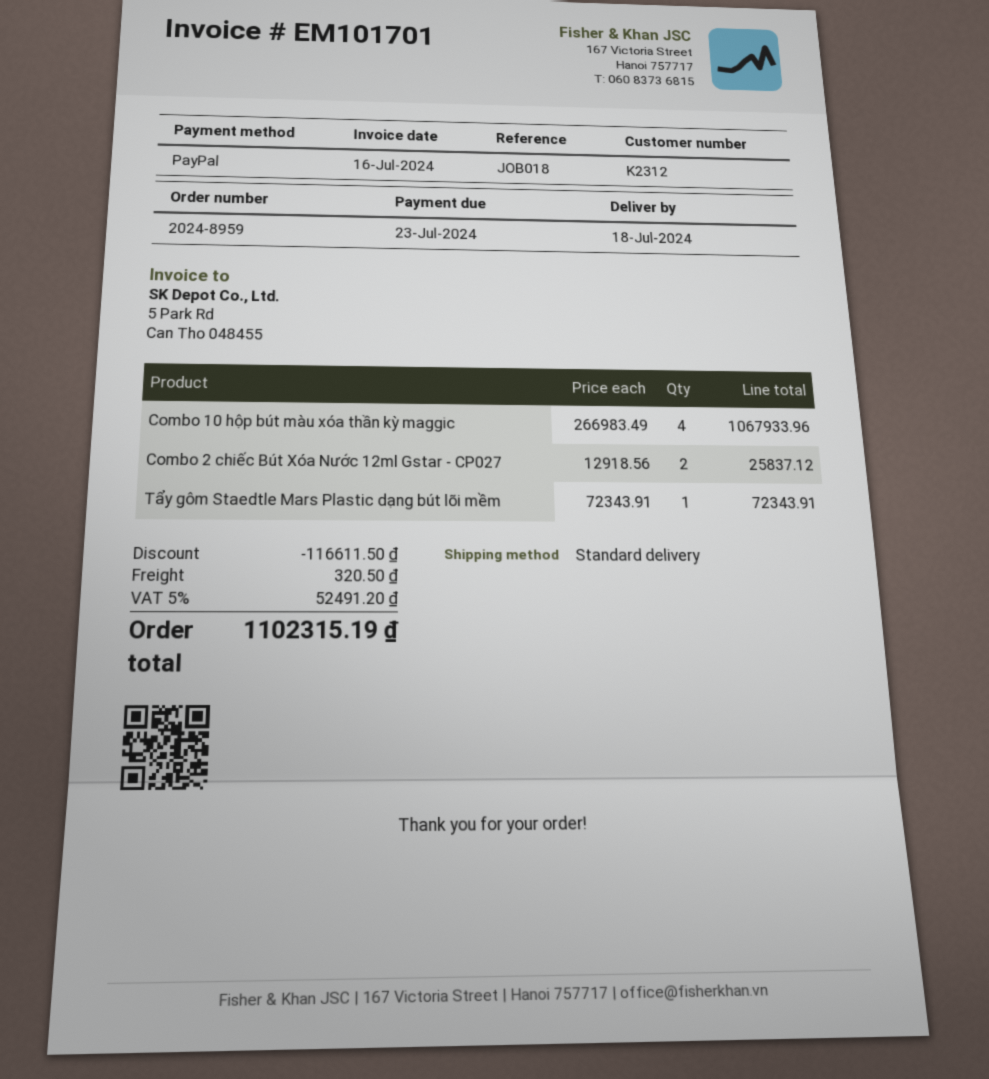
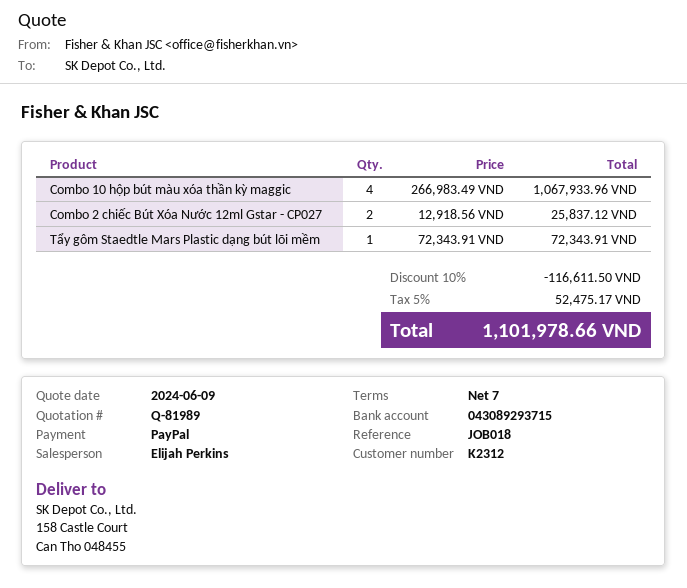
shipping: 320.50 -> none
tax: 5% = 52491.20 -> 5% = 52475.17
total: 1102315.19 -> 1101978.66

